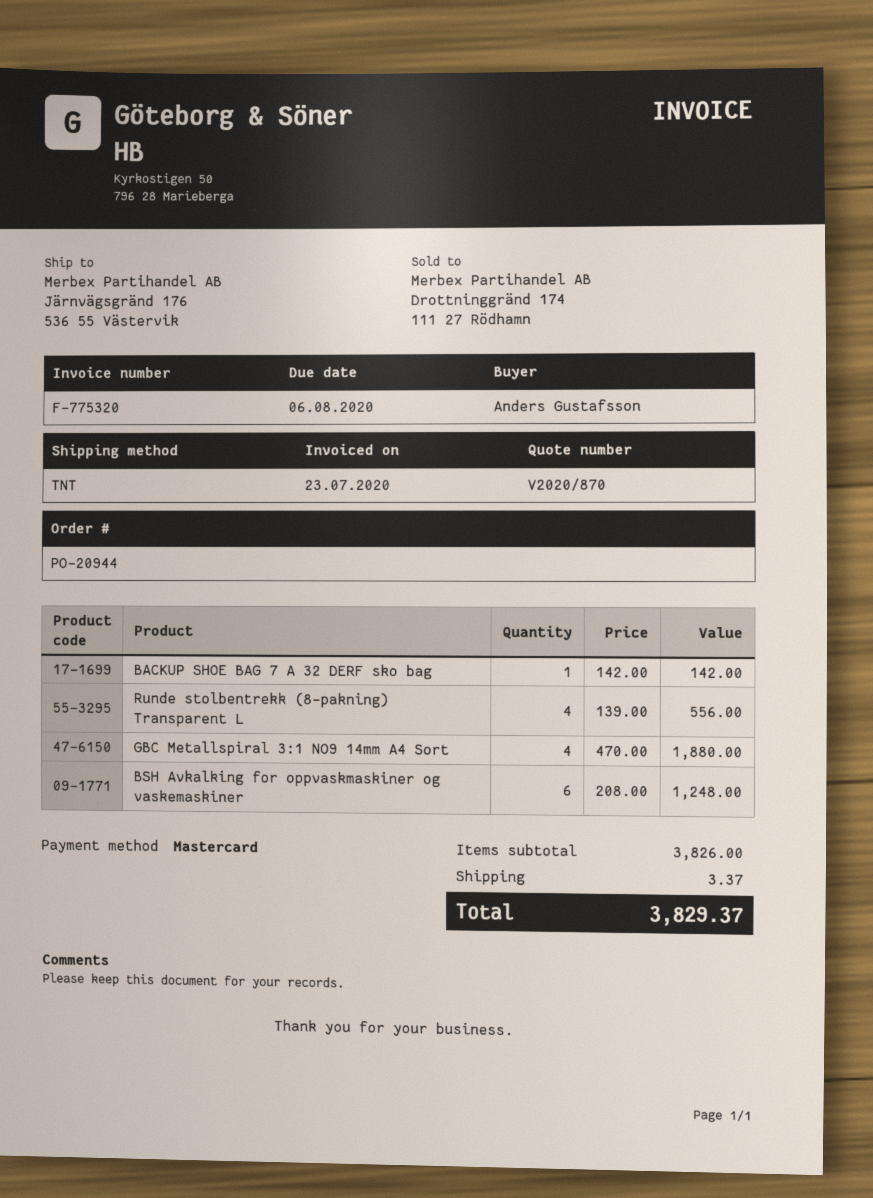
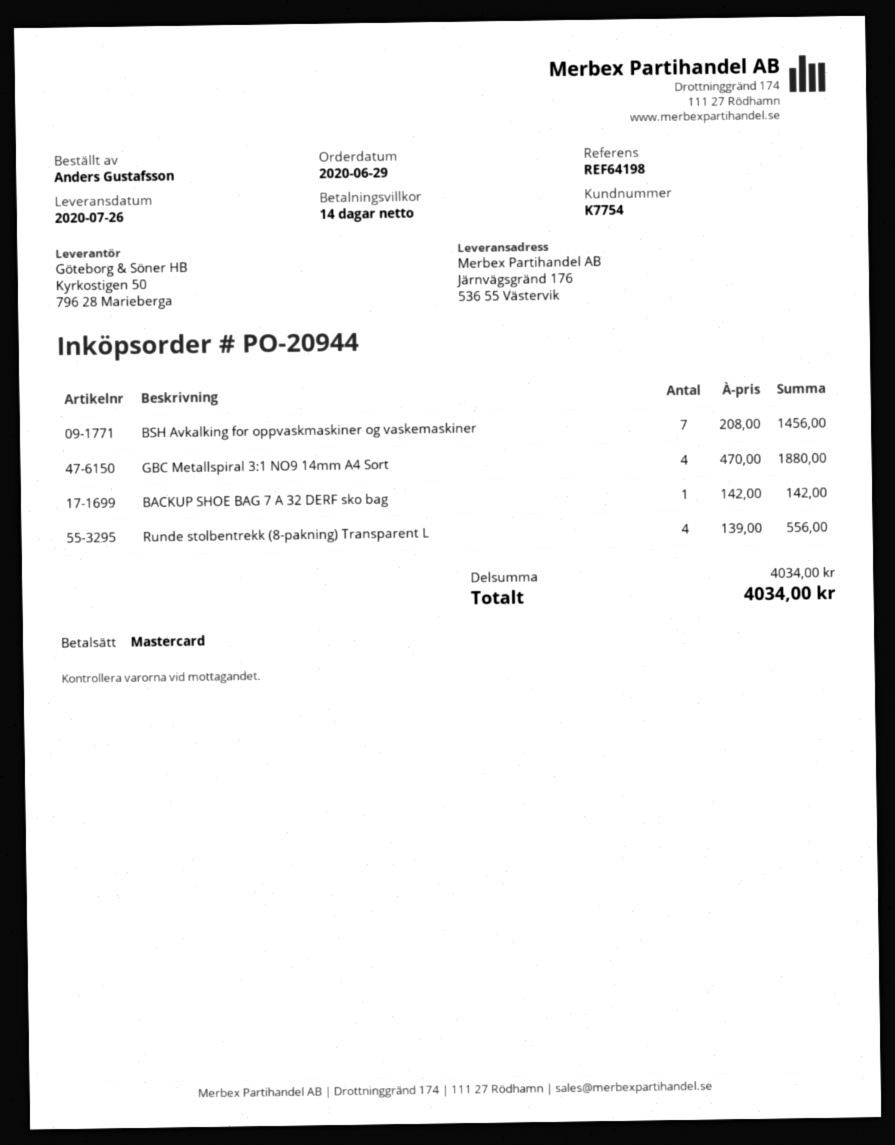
BSH Avkalking for oppvaskmaskiner og vaskemaskiner: 6 x 208.00 = 1248.00 -> 7 x 208.00 = 1456.00
subtotal: 3826.00 -> 4034.00
shipping: 3.37 -> none
total: 3829.37 -> 4034.00

